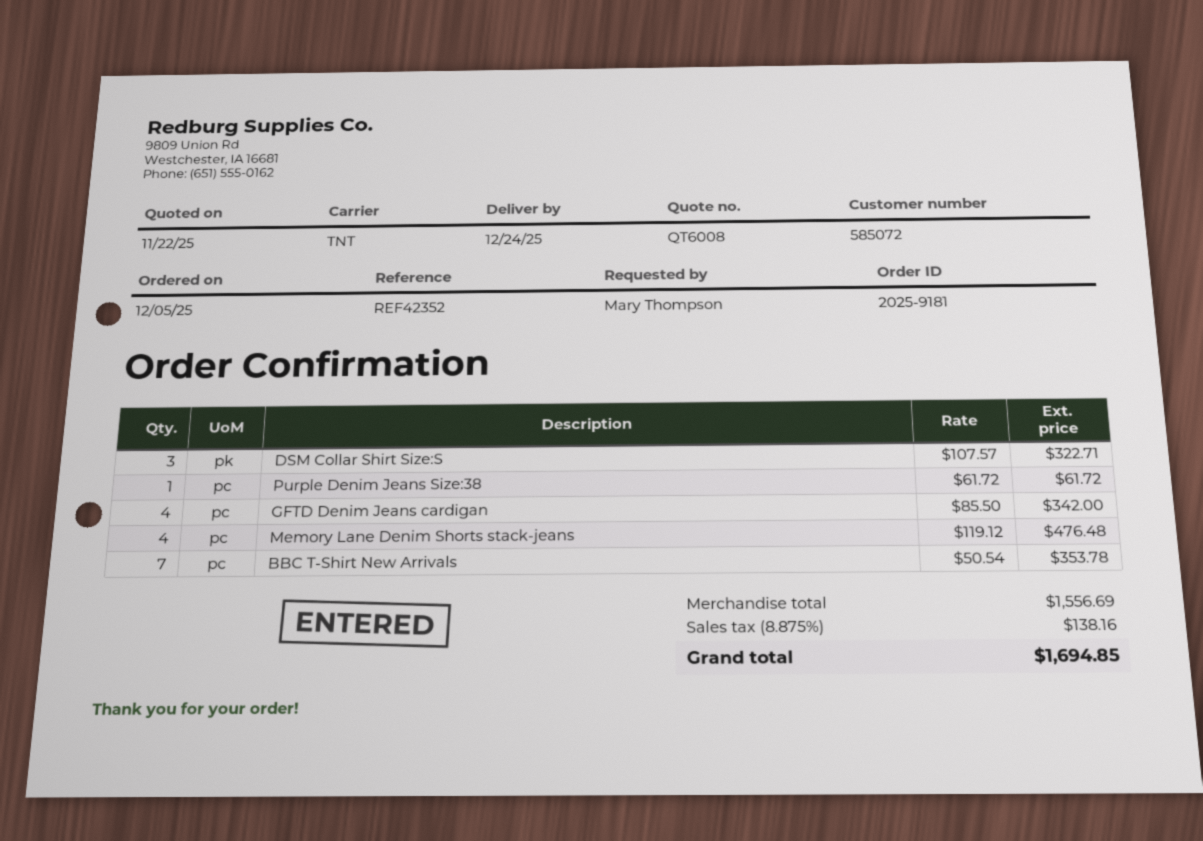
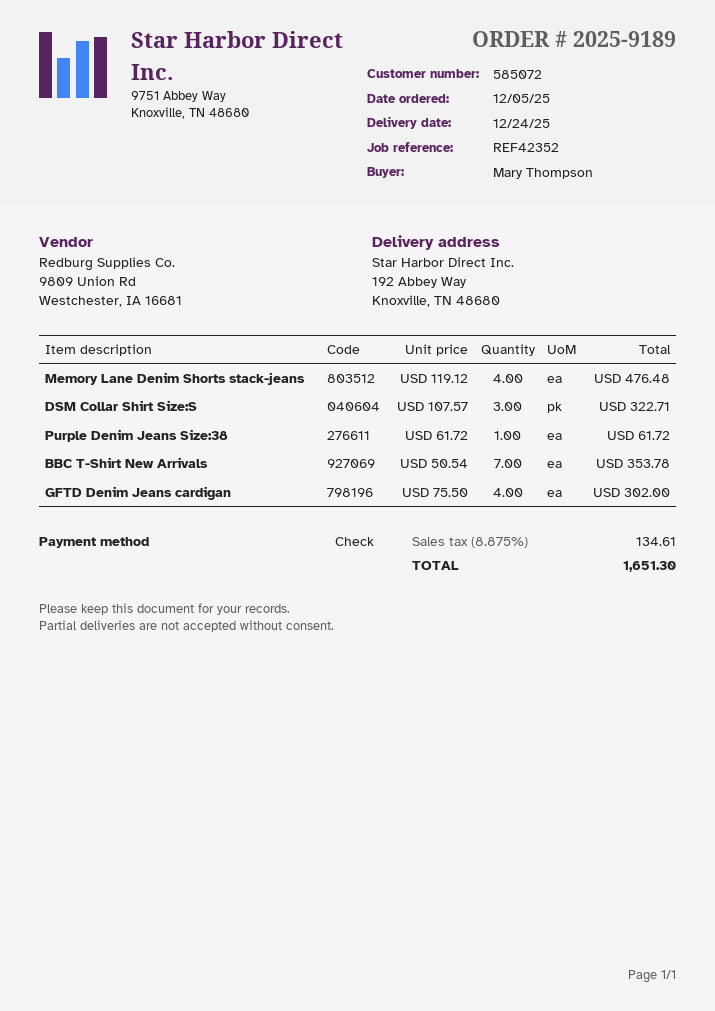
order number: 2025-9181 -> 2025-9189
GFTD Denim Jeans cardigan: 4 x 85.50 = 342.00 -> 4 x 75.50 = 302.00
tax: 8.875% = 138.16 -> 8.875% = 134.61
total: 1694.85 -> 1651.30

